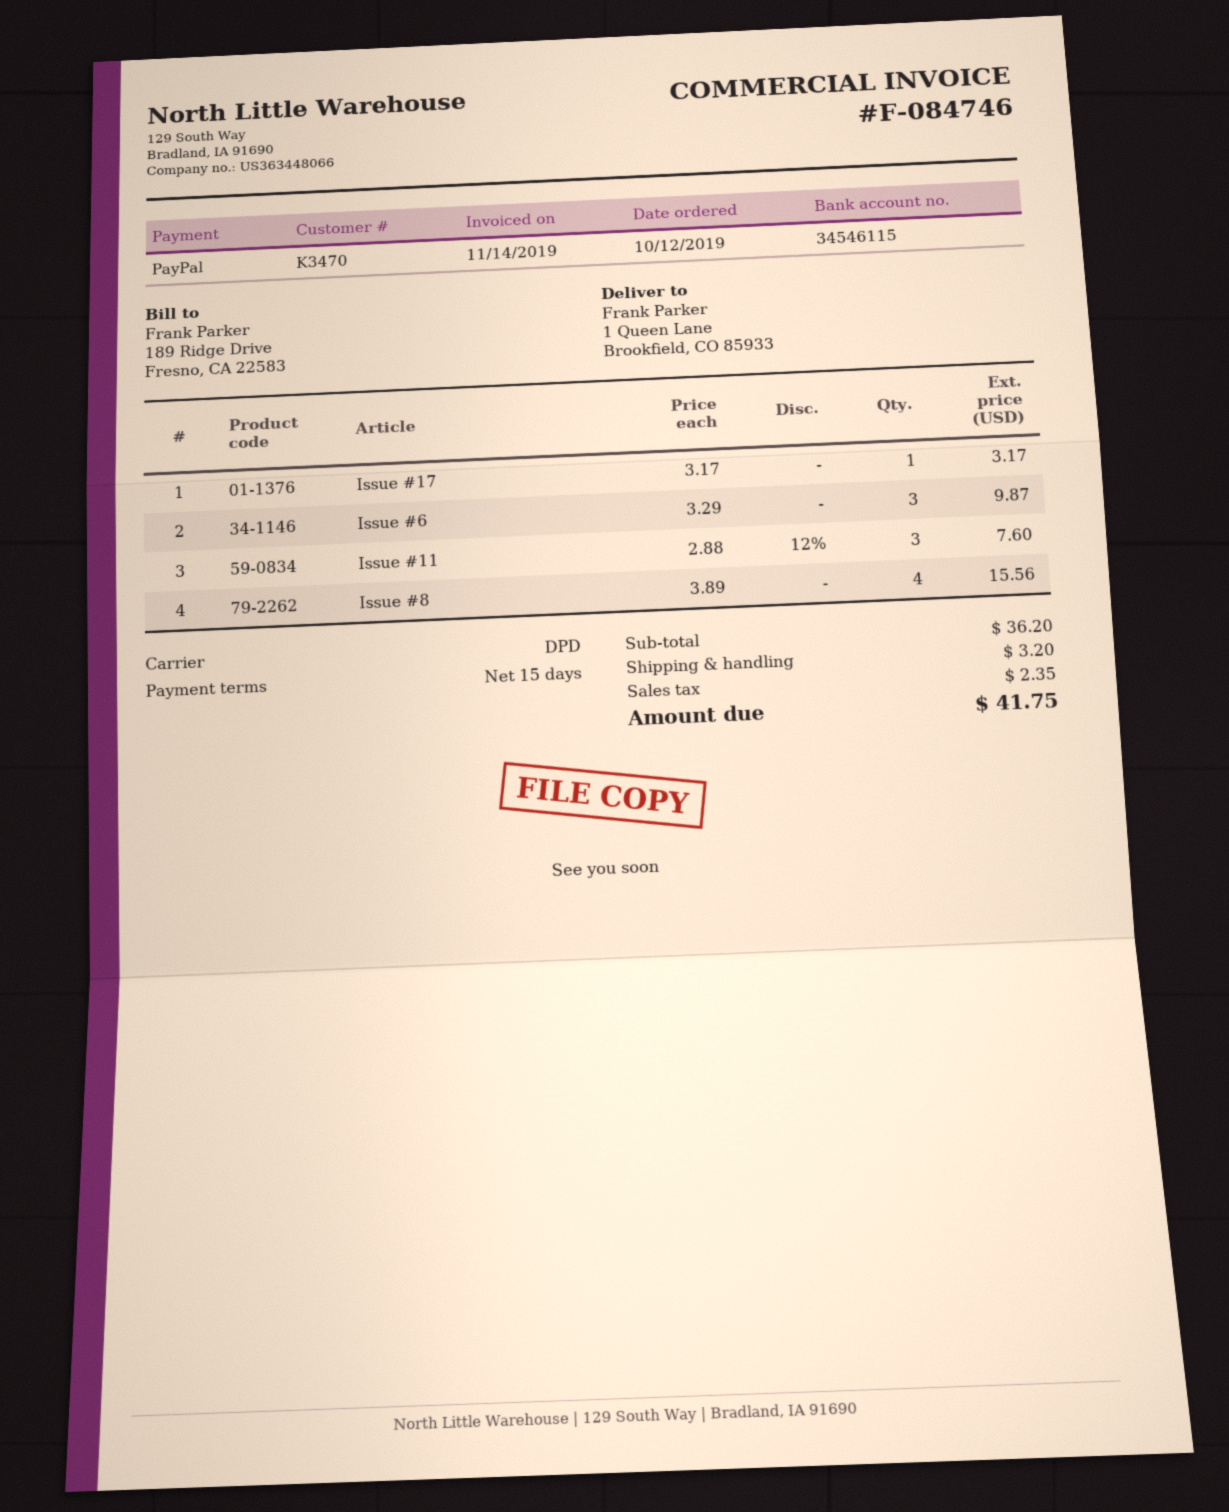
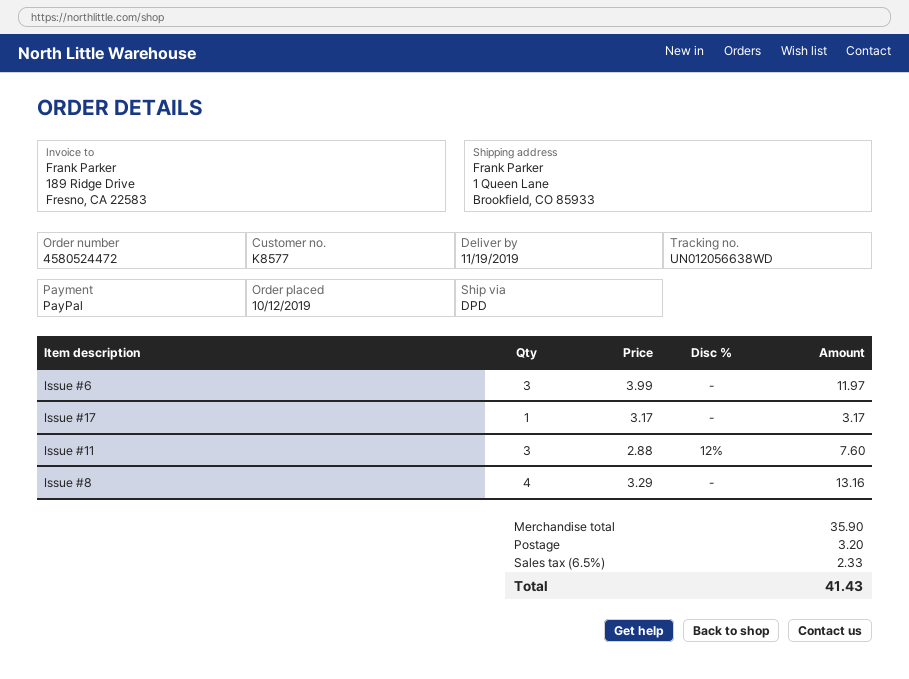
customer number: K3470 -> K8577
Issue #6: 3 x 3.29 = 9.87 -> 3 x 3.99 = 11.97
Issue #8: 4 x 3.89 = 15.56 -> 4 x 3.29 = 13.16
subtotal: 36.20 -> 35.90
tax: 2.35 -> 2.33
total: 41.75 -> 41.43

